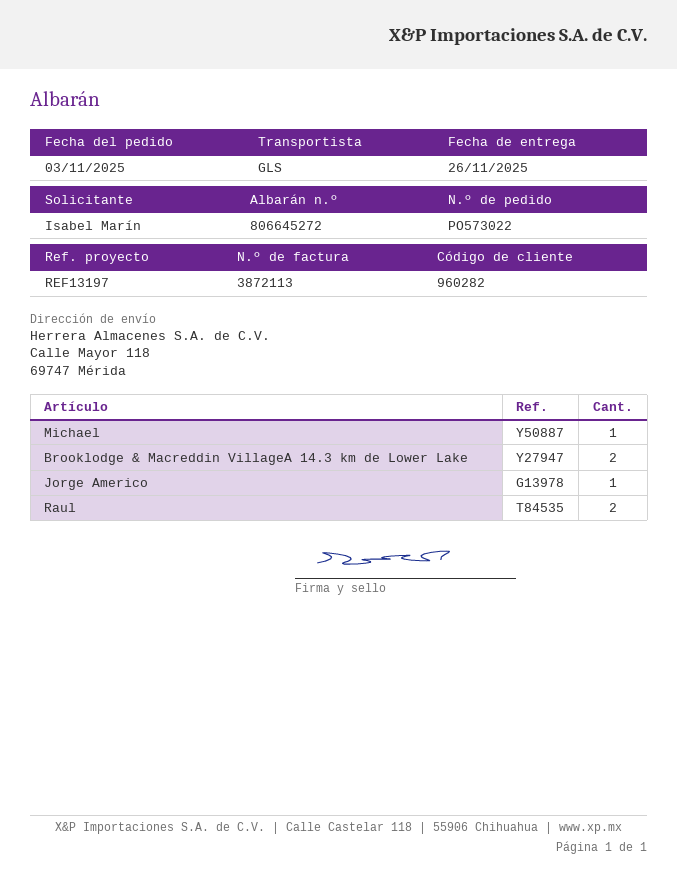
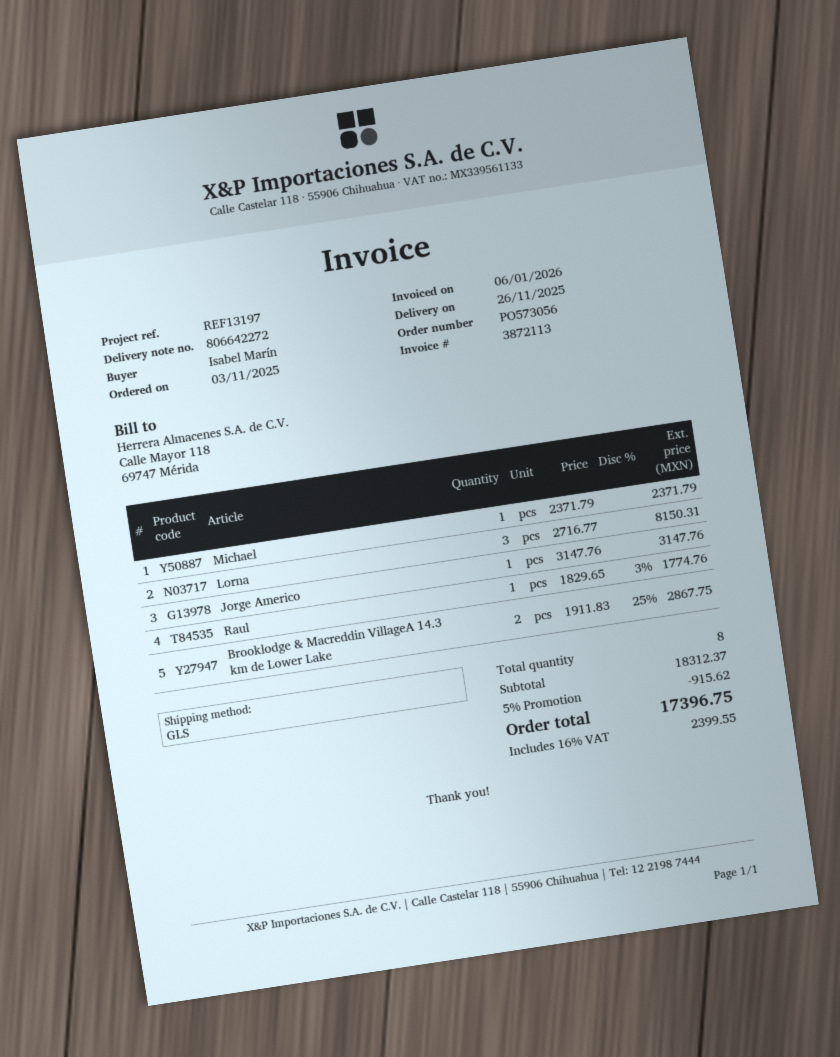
order number: PO573022 -> PO573056
delivery note number: 806645272 -> 806642272
Raul: 2 -> 1
Lorna: none -> 3

